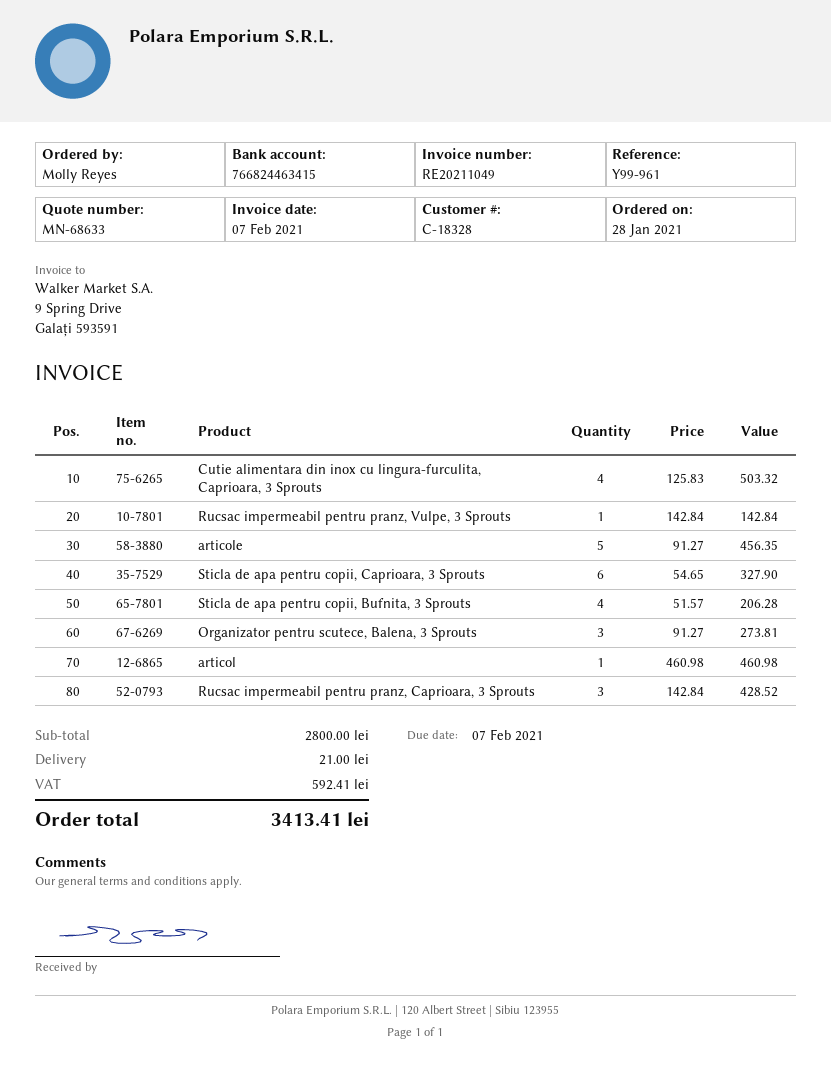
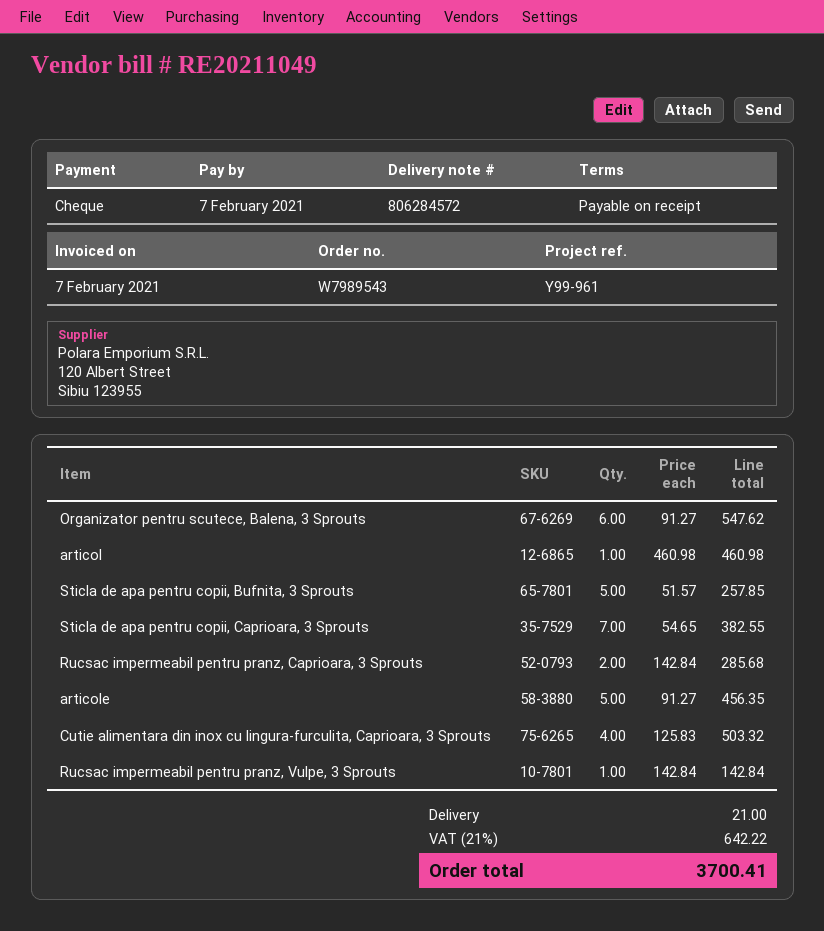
Sticla de apa pentru copii, Caprioara, 3 Sprouts: 6 x 54.65 = 327.90 -> 7 x 54.65 = 382.55
Sticla de apa pentru copii, Bufnita, 3 Sprouts: 4 x 51.57 = 206.28 -> 5 x 51.57 = 257.85
Organizator pentru scutece, Balena, 3 Sprouts: 3 x 91.27 = 273.81 -> 6 x 91.27 = 547.62
Rucsac impermeabil pentru pranz, Caprioara, 3 Sprouts: 3 x 142.84 = 428.52 -> 2 x 142.84 = 285.68
tax: 592.41 -> 642.22
total: 3413.41 -> 3700.41

